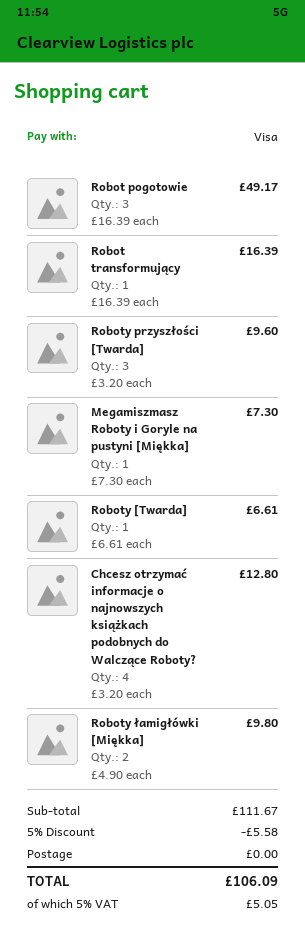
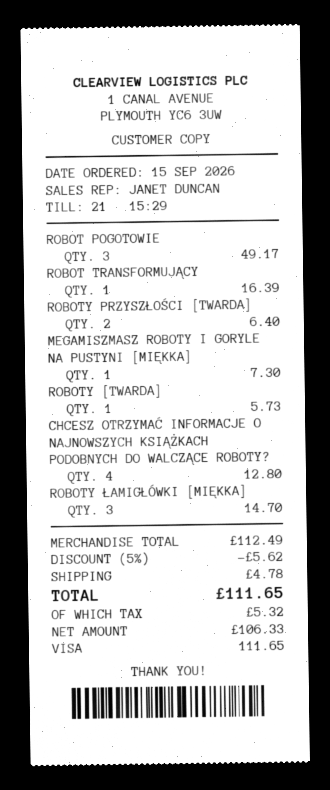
Roboty przyszłości [Twarda]: 3 for 9.60 -> 2 for 6.40
Roboty [Twarda]: 1 for 6.61 -> 1 for 5.73
Roboty łamigłówki [Miękka]: 2 for 9.80 -> 3 for 14.70
subtotal: 111.67 -> 112.49
discount: 5% = 5.58 -> 5% = 5.62
shipping: 0.00 -> 4.78
tax: 5.05 -> 5.32
total: 106.09 -> 111.65

